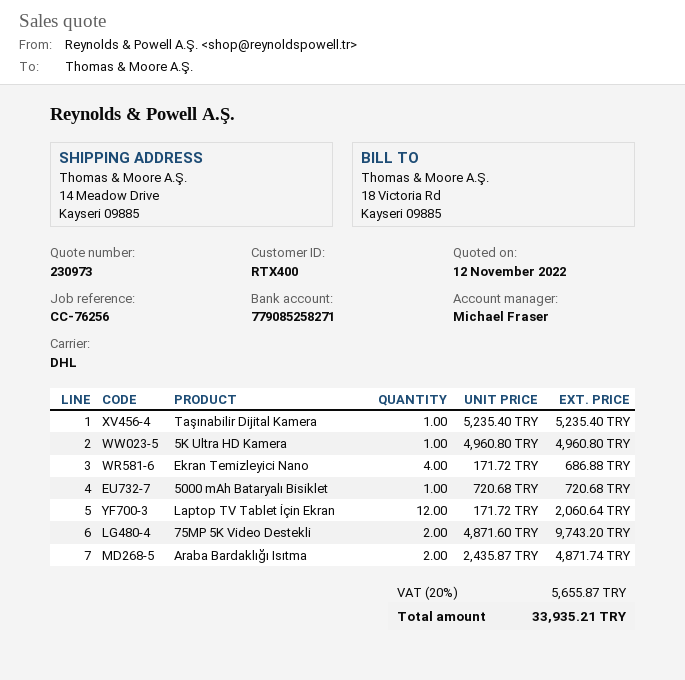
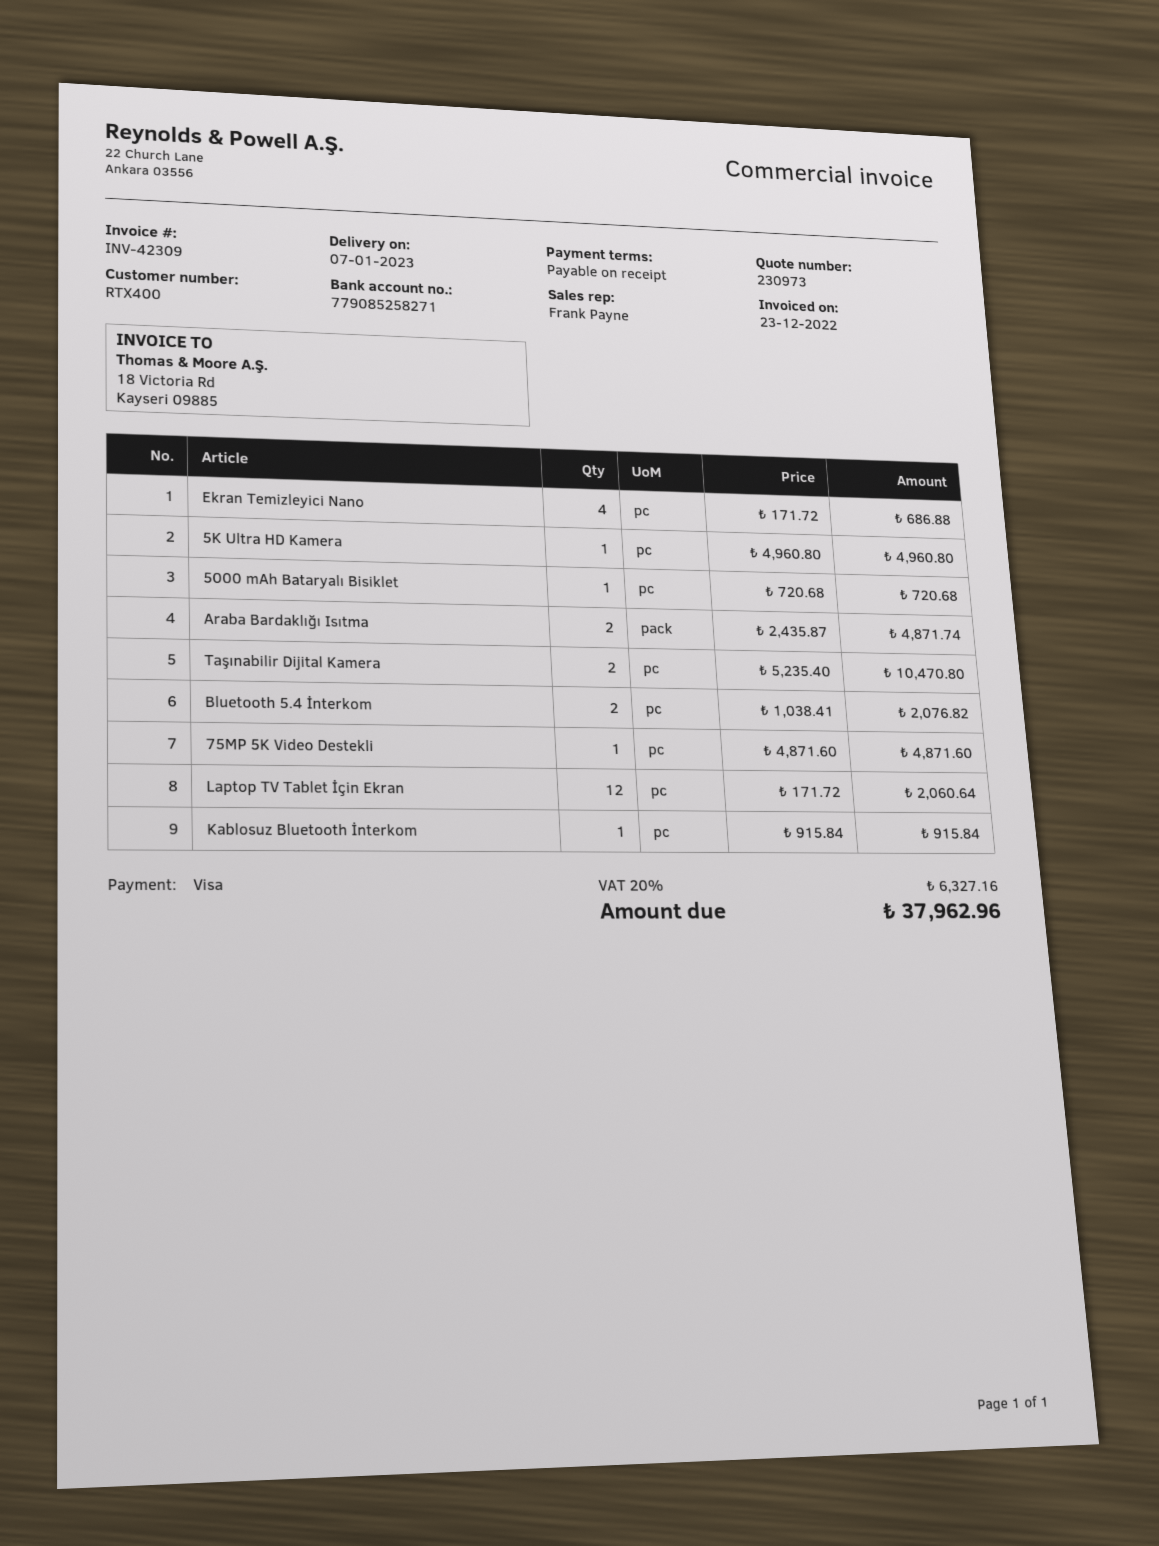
sales rep: Michael Fraser -> Frank Payne
Taşınabilir Dijital Kamera: 1 x 5235.40 = 5235.40 -> 2 x 5235.40 = 10470.80
75MP 5K Video Destekli: 2 x 4871.60 = 9743.20 -> 1 x 4871.60 = 4871.60
Bluetooth 5.4 İnterkom: none -> 2 x 1038.41 = 2076.82
Kablosuz Bluetooth İnterkom: none -> 1 x 915.84 = 915.84
tax: 20% = 5655.87 -> 20% = 6327.16
total: 33935.21 -> 37962.96

